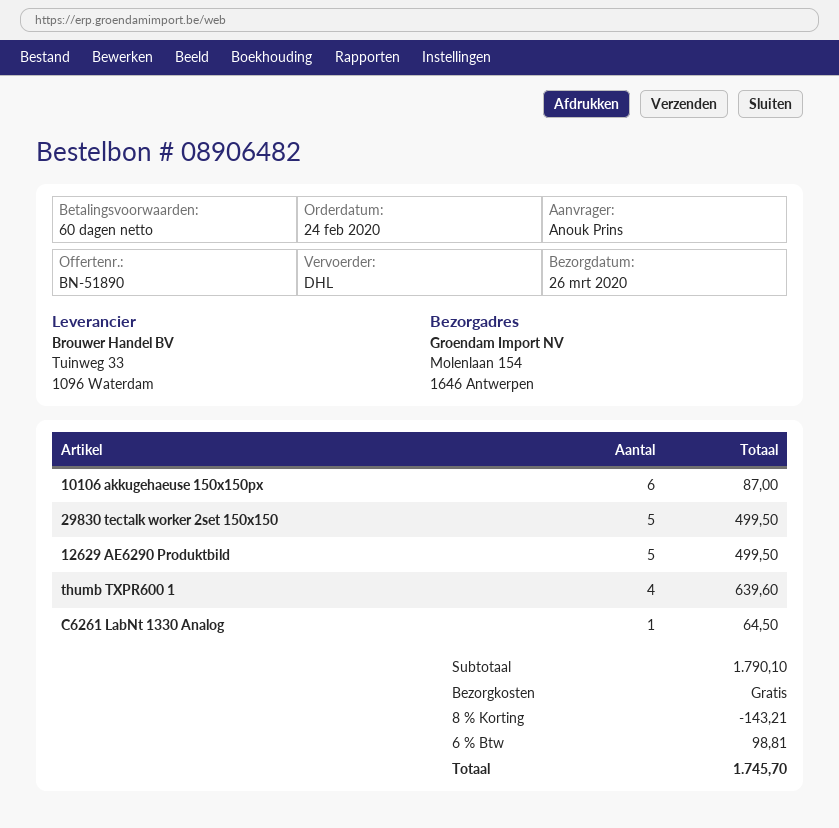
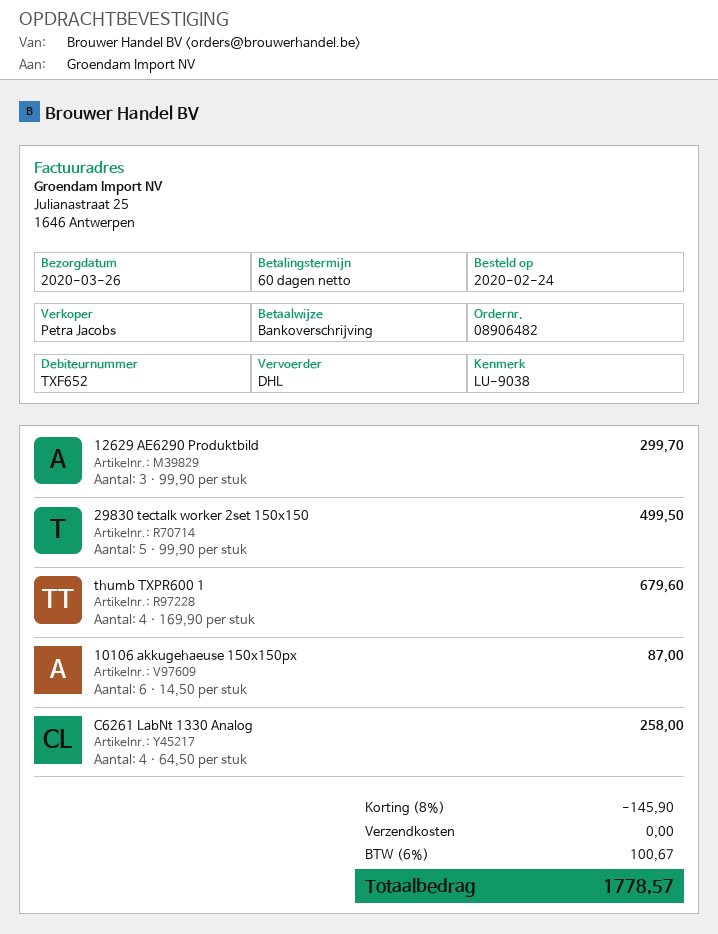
12629 AE6290 Produktbild: 5 for 499.50 -> 3 for 299.70
thumb TXPR600 1: 4 for 639.60 -> 4 for 679.60
C6261 LabNt 1330 Analog: 1 for 64.50 -> 4 for 258.00
discount: 8% = 143.21 -> 8% = 145.90
tax: 6% = 98.81 -> 6% = 100.67
total: 1745.70 -> 1778.57

